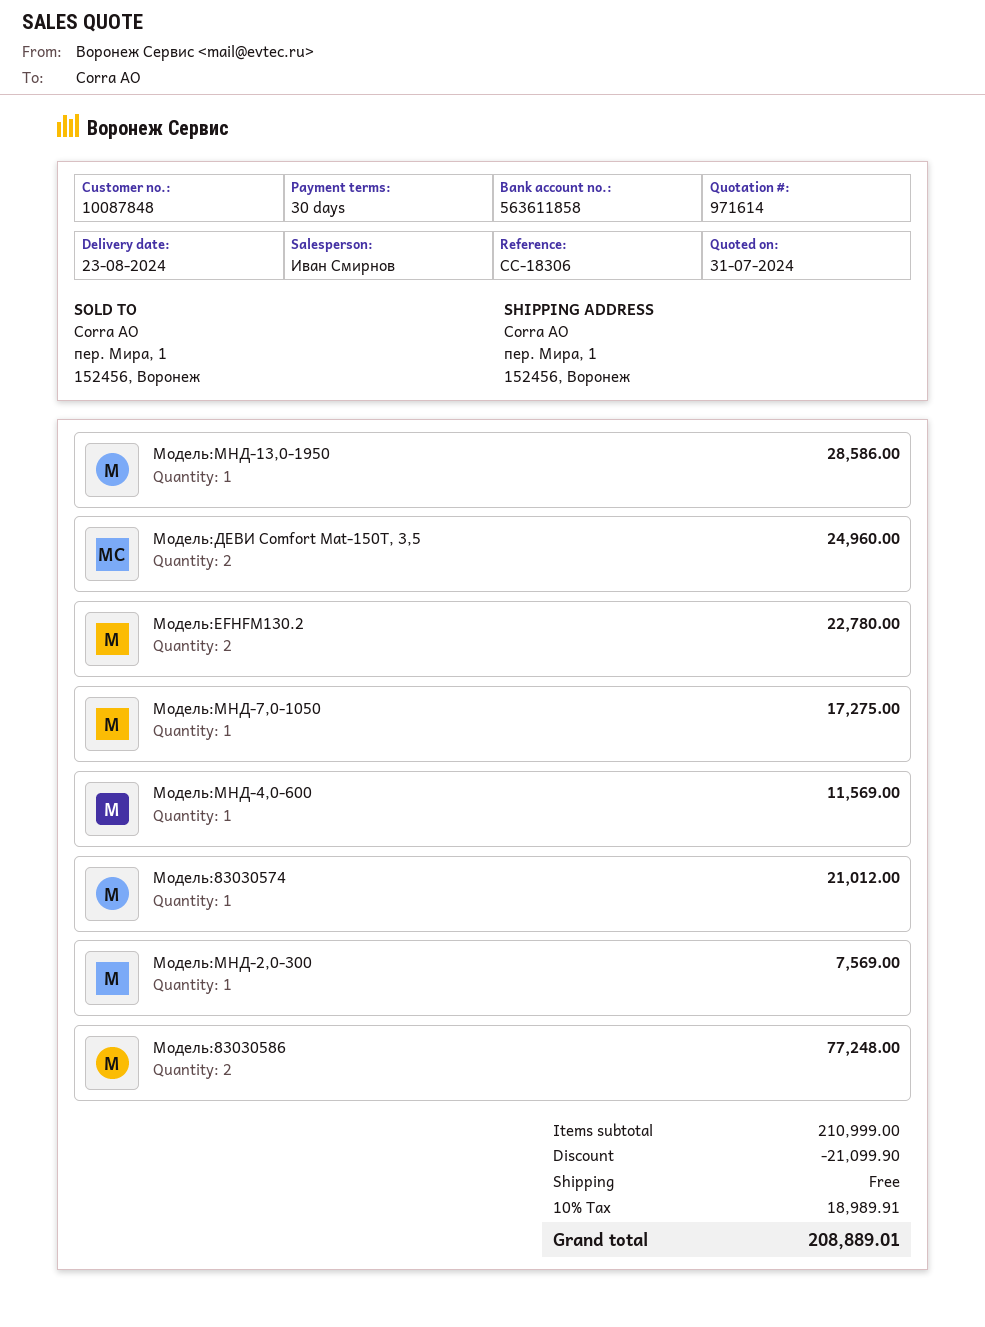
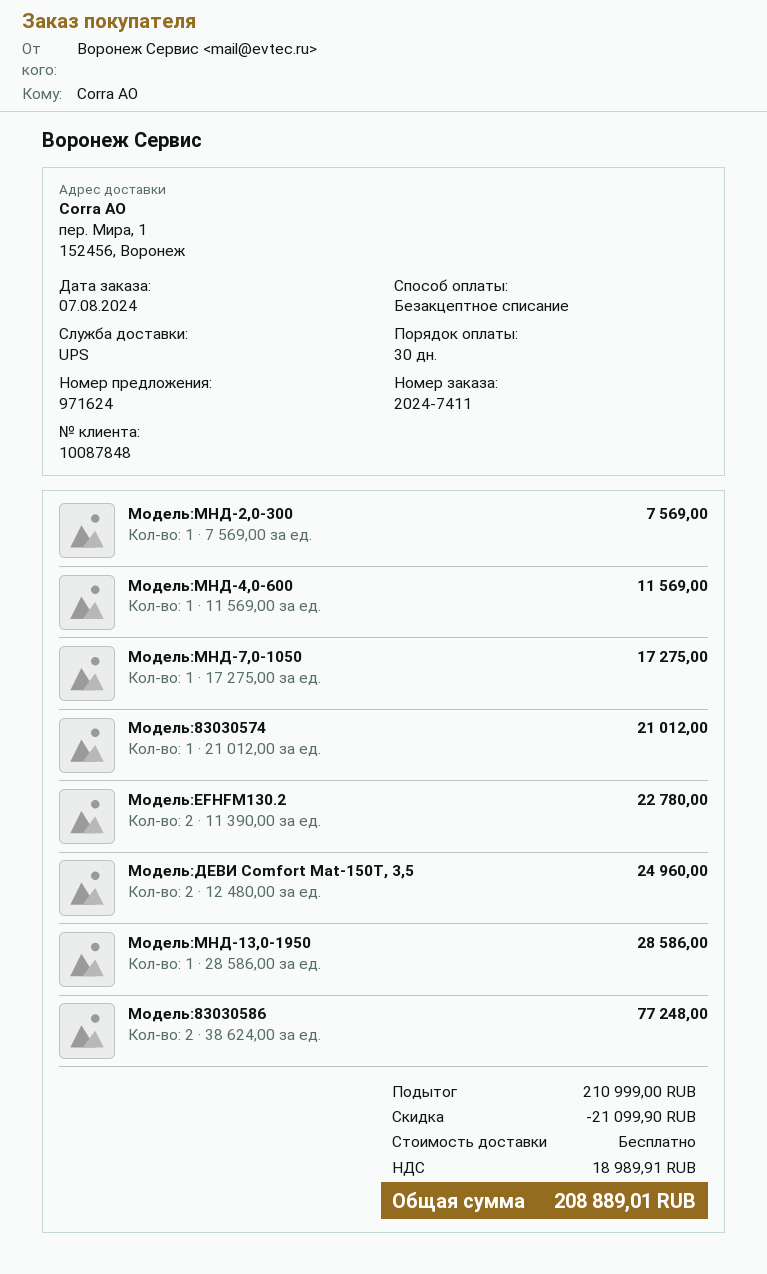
quote number: 971614 -> 971624

